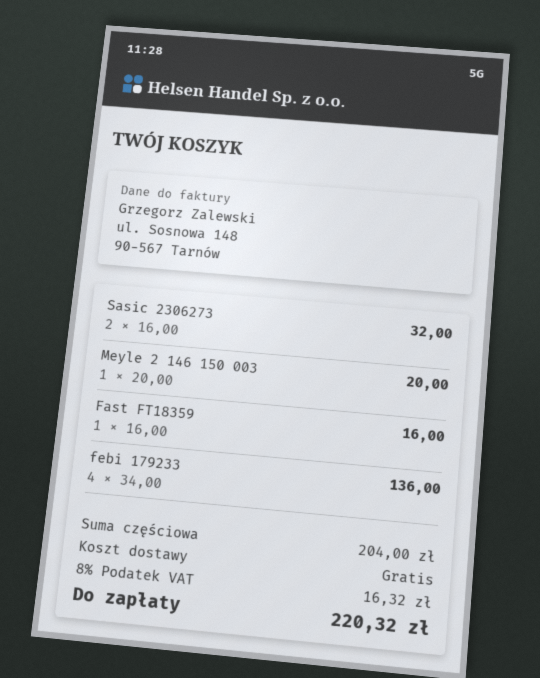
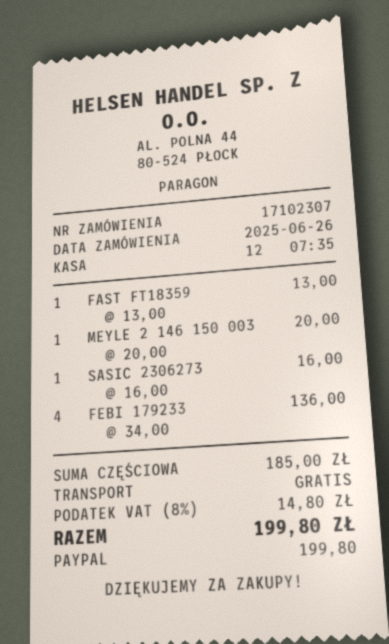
Sasic 2306273: 2 x 16.00 = 32.00 -> 1 x 16.00 = 16.00
Fast FT18359: 1 x 16.00 = 16.00 -> 1 x 13.00 = 13.00
subtotal: 204.00 -> 185.00
tax: 8% = 16.32 -> 8% = 14.80
total: 220.32 -> 199.80

